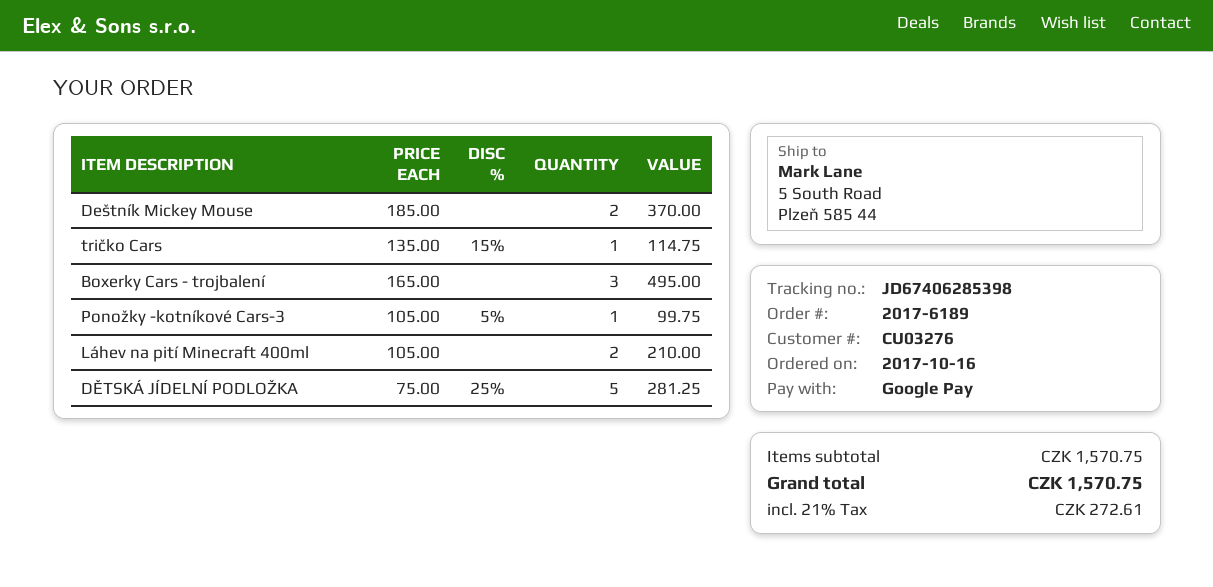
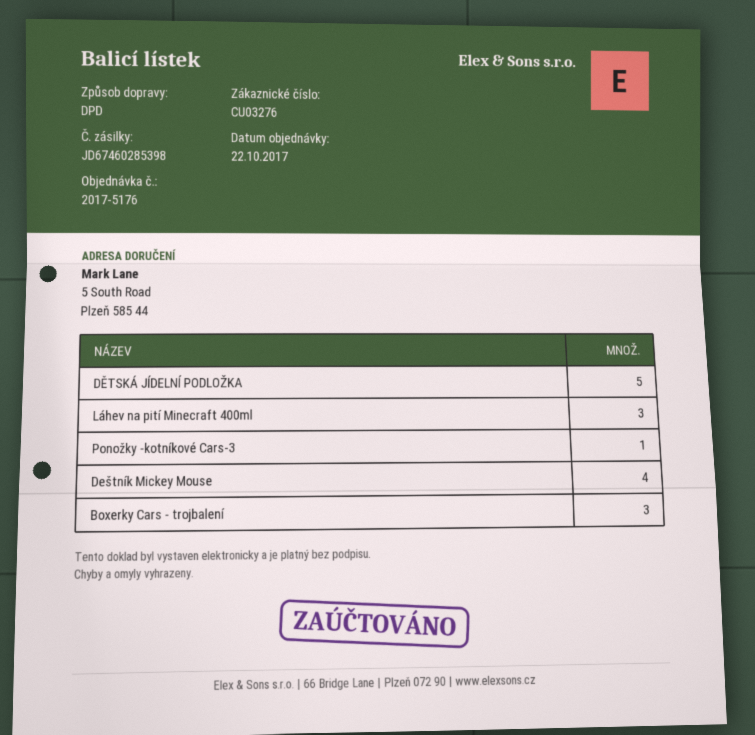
order number: 2017-6189 -> 2017-5176
order date: 2017-10-16 -> 2017-10-22
tracking number: JD67406285398 -> JD67460285398
Deštník Mickey Mouse: 2 -> 4
tričko Cars: 1 -> none
Láhev na pití Minecraft 400ml: 2 -> 3

